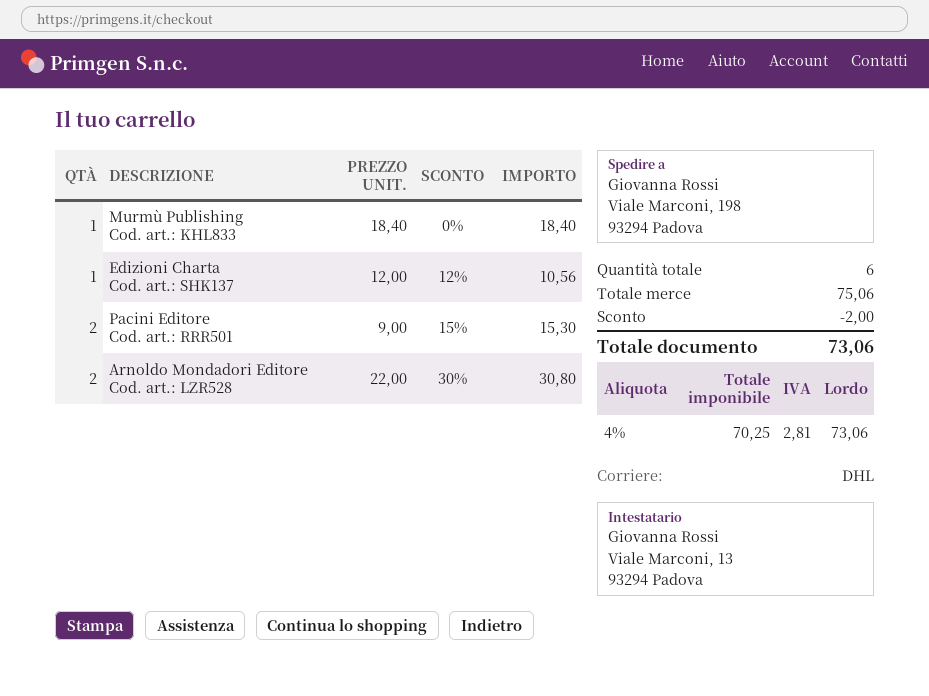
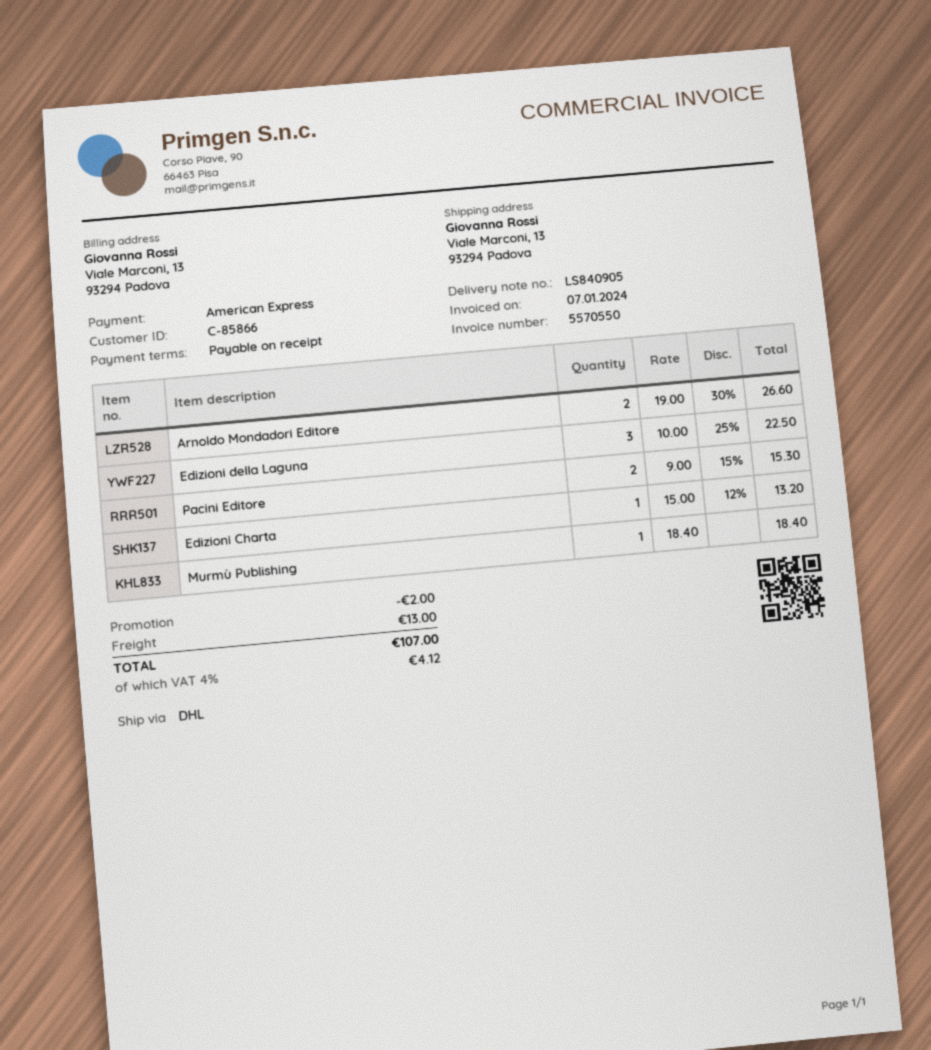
ship to: Viale Marconi, 198, 93294 Padova -> Viale Marconi, 13, 93294 Padova
Edizioni Charta: 1 x 12.00 - 12% = 10.56 -> 1 x 15.00 - 12% = 13.20
Arnoldo Mondadori Editore: 2 x 22.00 - 30% = 30.80 -> 2 x 19.00 - 30% = 26.60
Edizioni della Laguna: none -> 3 x 10.00 - 25% = 22.50
shipping: none -> 13.00
tax: 4% = 2.81 -> 4% = 4.12
total: 73.06 -> 107.00

